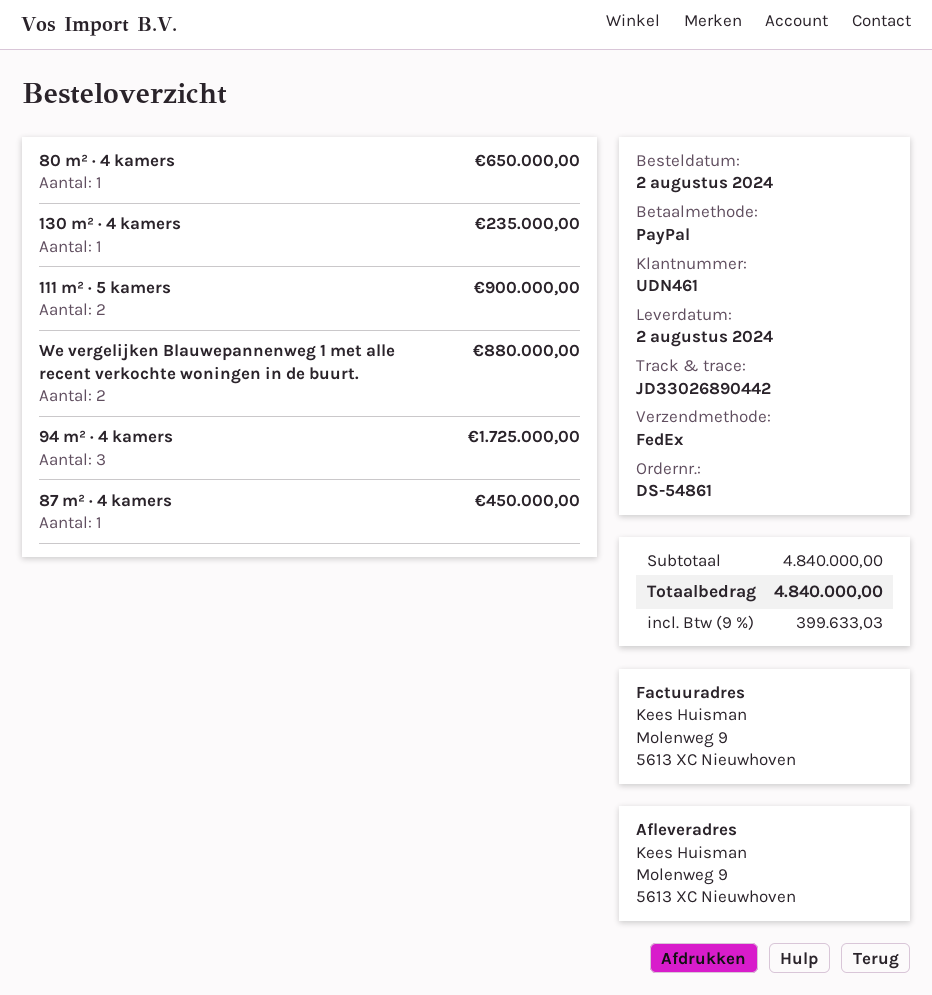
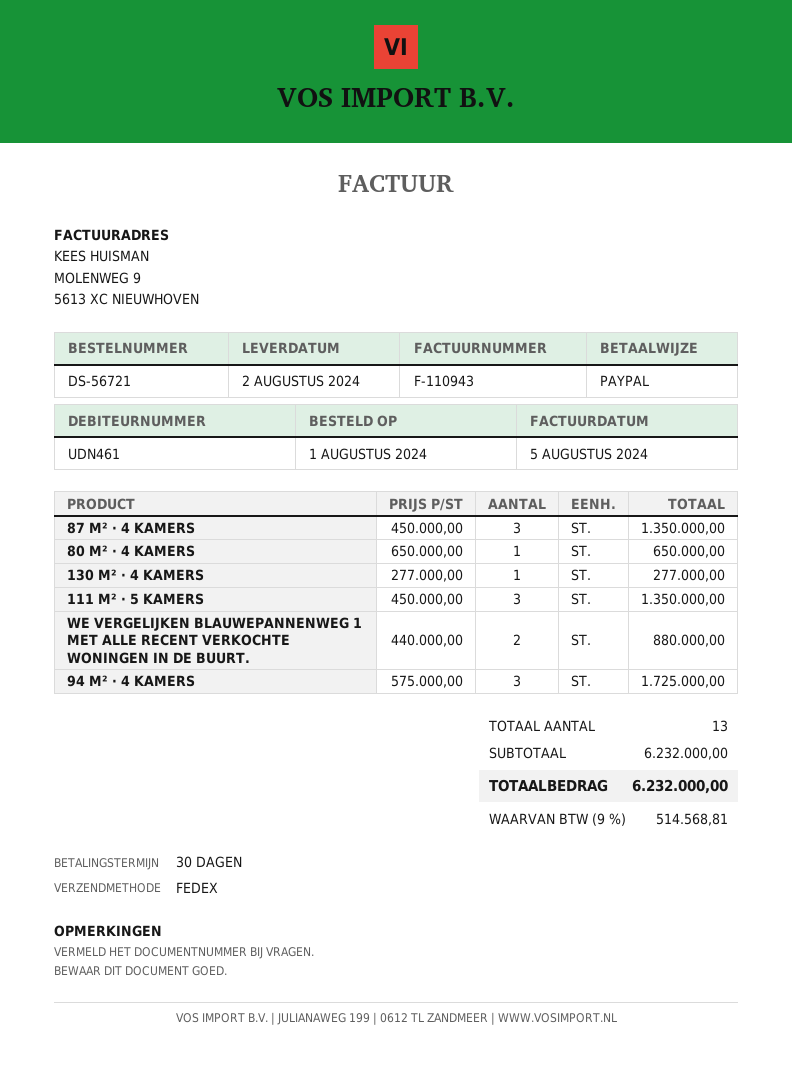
order number: DS-54861 -> DS-56721
order date: 2024-08-02 -> 2024-08-01
130 m² · 4 kamers: 1 for 235000.00 -> 1 for 277000.00
111 m² · 5 kamers: 2 for 900000.00 -> 3 for 1350000.00
87 m² · 4 kamers: 1 for 450000.00 -> 3 for 1350000.00
subtotal: 4840000.00 -> 6232000.00
tax: 9% = 399633.03 -> 9% = 514568.81
total: 4840000.00 -> 6232000.00

